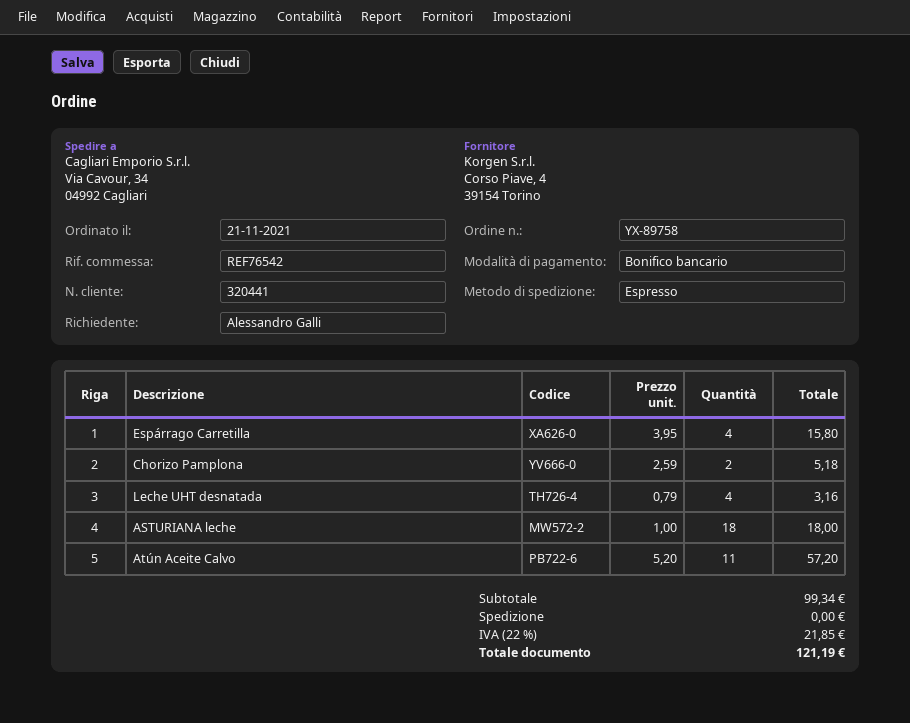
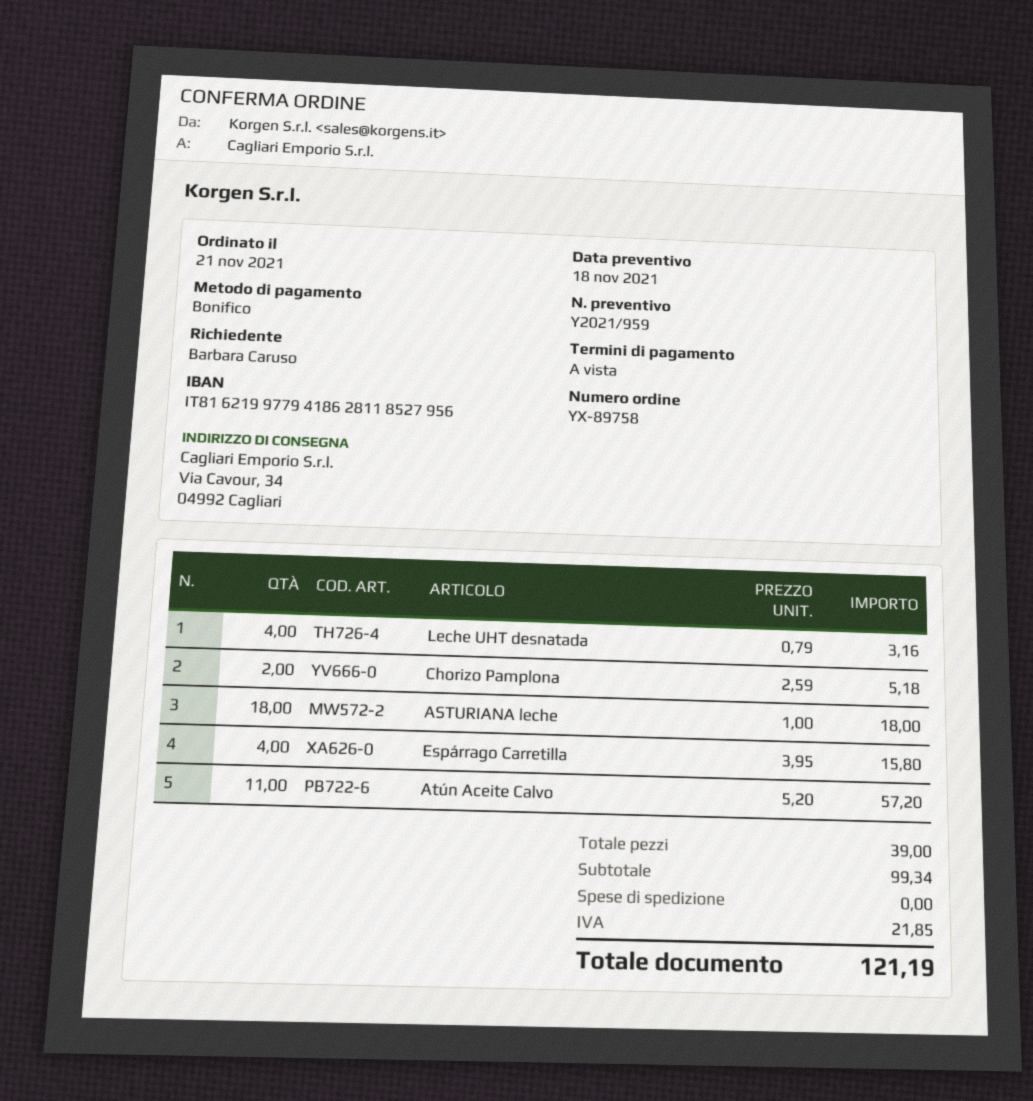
ordered by: Alessandro Galli -> Barbara Caruso

